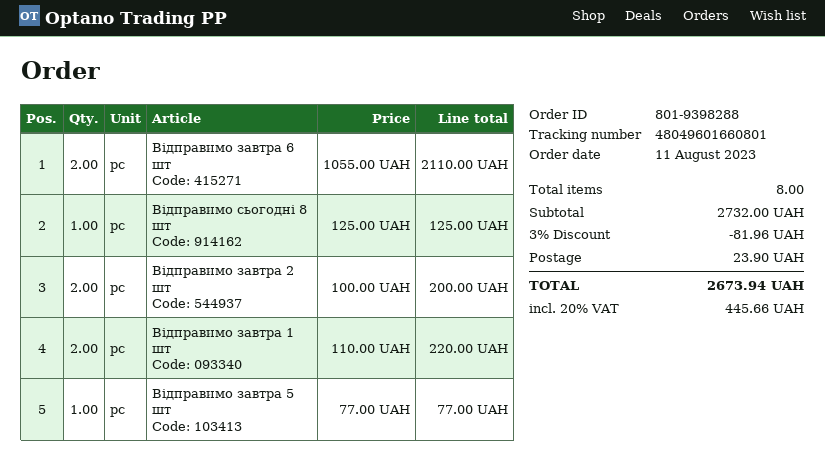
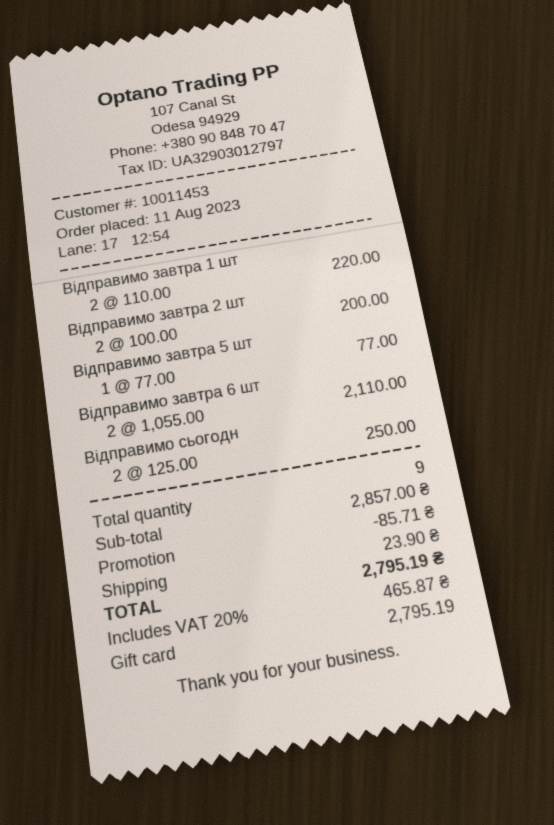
Відправимо сьогодні 8 шт: 1 x 125.00 = 125.00 -> 2 x 125.00 = 250.00
total quantity: 8 -> 9
subtotal: 2732.00 -> 2857.00
discount: 81.96 -> 85.71
tax: 20% = 445.66 -> 20% = 465.87
total: 2673.94 -> 2795.19

